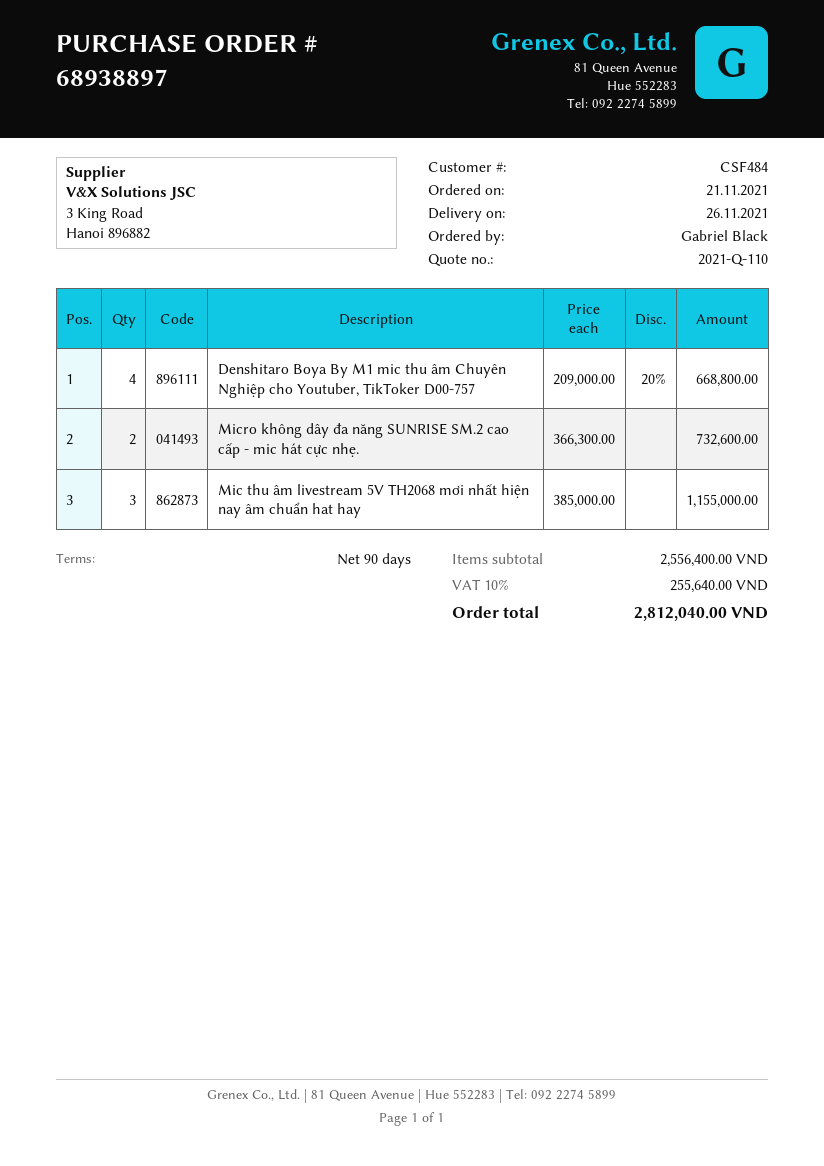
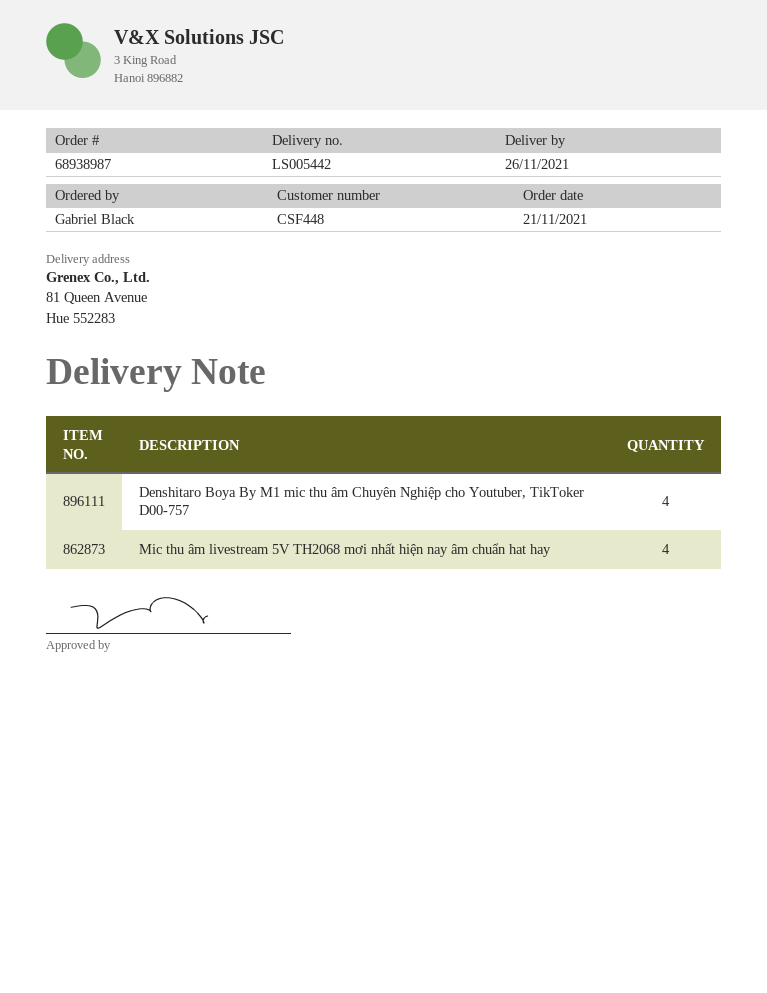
order number: 68938897 -> 68938987
customer number: CSF484 -> CSF448
Micro không dây đa năng SUNRISE SM.2 cao cấp - mic hát cực nhẹ.: 2 -> none
Mic thu âm livestream 5V TH2068 mơi nhất hiện nay âm chuẩn hat hay: 3 -> 4

